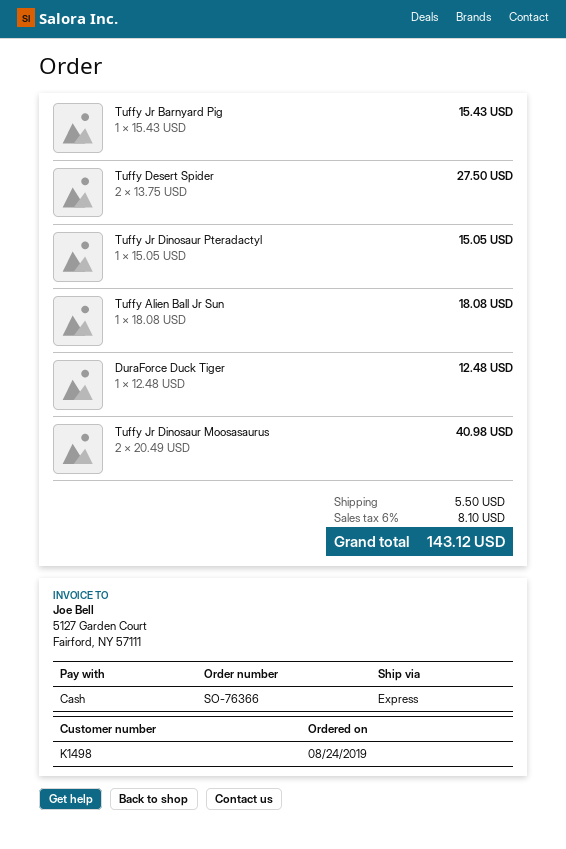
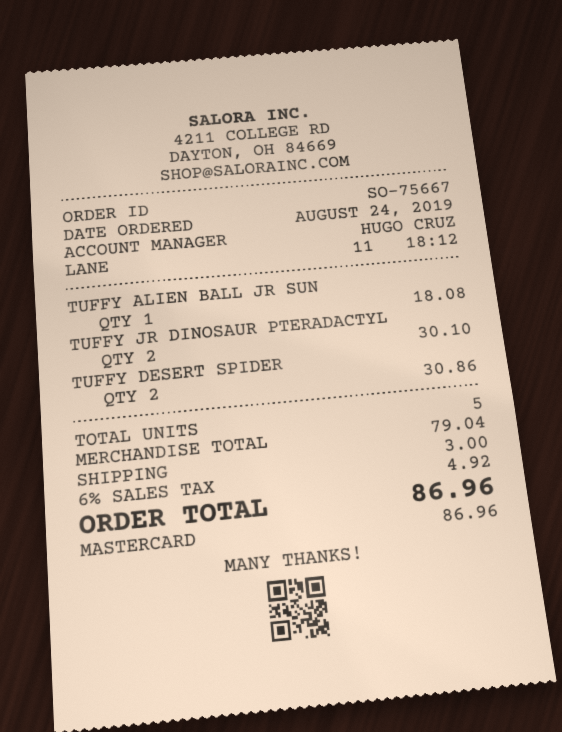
order number: SO-76366 -> SO-75667
payment method: cash -> Mastercard
Tuffy Jr Barnyard Pig: 1 for 15.43 -> none
Tuffy Desert Spider: 2 for 27.50 -> 2 for 30.86
Tuffy Jr Dinosaur Pteradactyl: 1 for 15.05 -> 2 for 30.10
DuraForce Duck Tiger: 1 for 12.48 -> none
Tuffy Jr Dinosaur Moosasaurus: 2 for 40.98 -> none
shipping: 5.50 -> 3.00
tax: 6% = 8.10 -> 6% = 4.92
total: 143.12 -> 86.96

